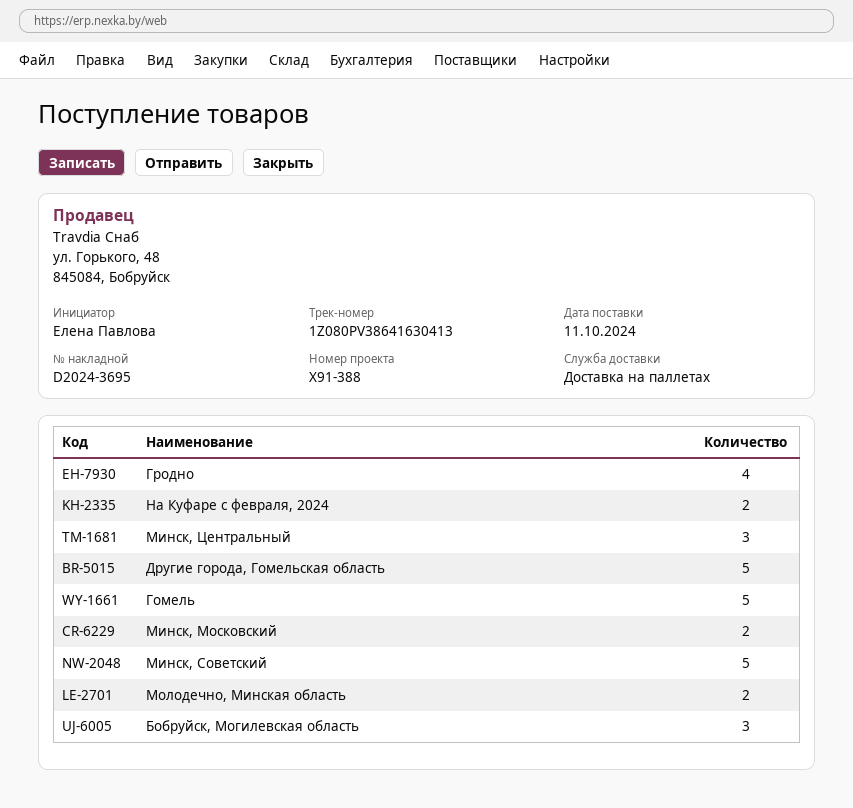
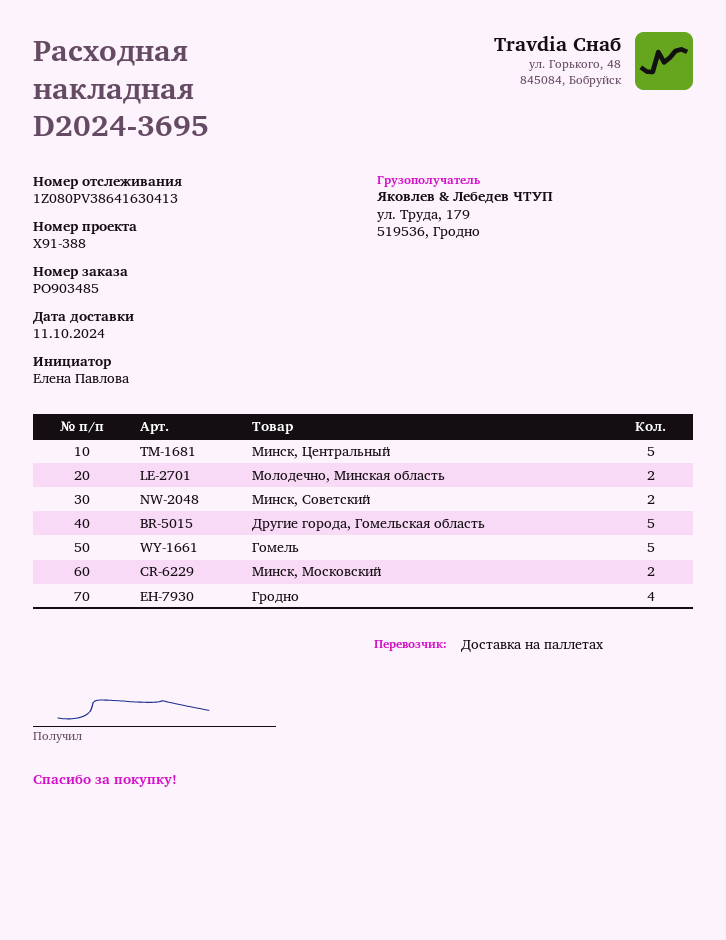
На Куфаре с февраля, 2024: 2 -> none
Минск, Центральный: 3 -> 5
Минск, Советский: 5 -> 2
Бобруйск, Могилевская область: 3 -> none

